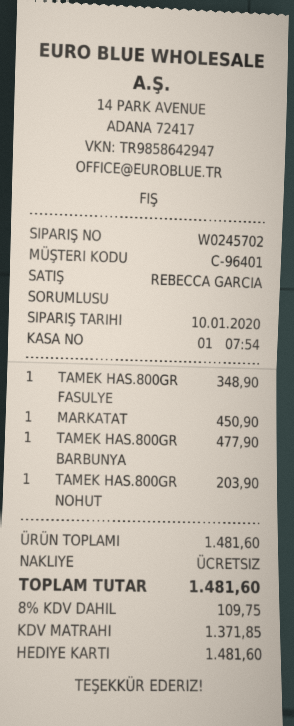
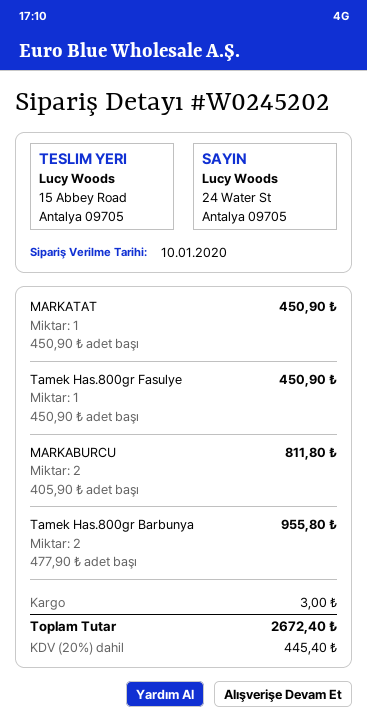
order number: W0245702 -> W0245202
TAMEK HAS.800GR FASULYE: 1 x 348.90 = 348.90 -> 1 x 450.90 = 450.90
TAMEK HAS.800GR BARBUNYA: 1 x 477.90 = 477.90 -> 2 x 477.90 = 955.80
TAMEK HAS.800GR NOHUT: 1 x 203.90 = 203.90 -> none
MARKABURCU: none -> 2 x 405.90 = 811.80
shipping: 0.00 -> 3.00
tax: 8% = 109.75 -> 20% = 445.40
total: 1481.60 -> 2672.40

